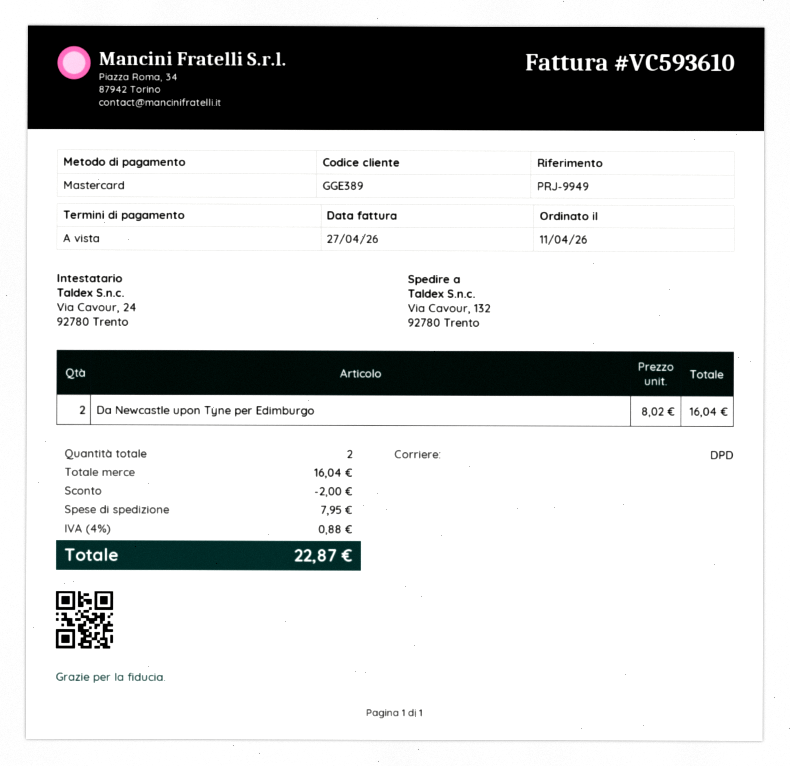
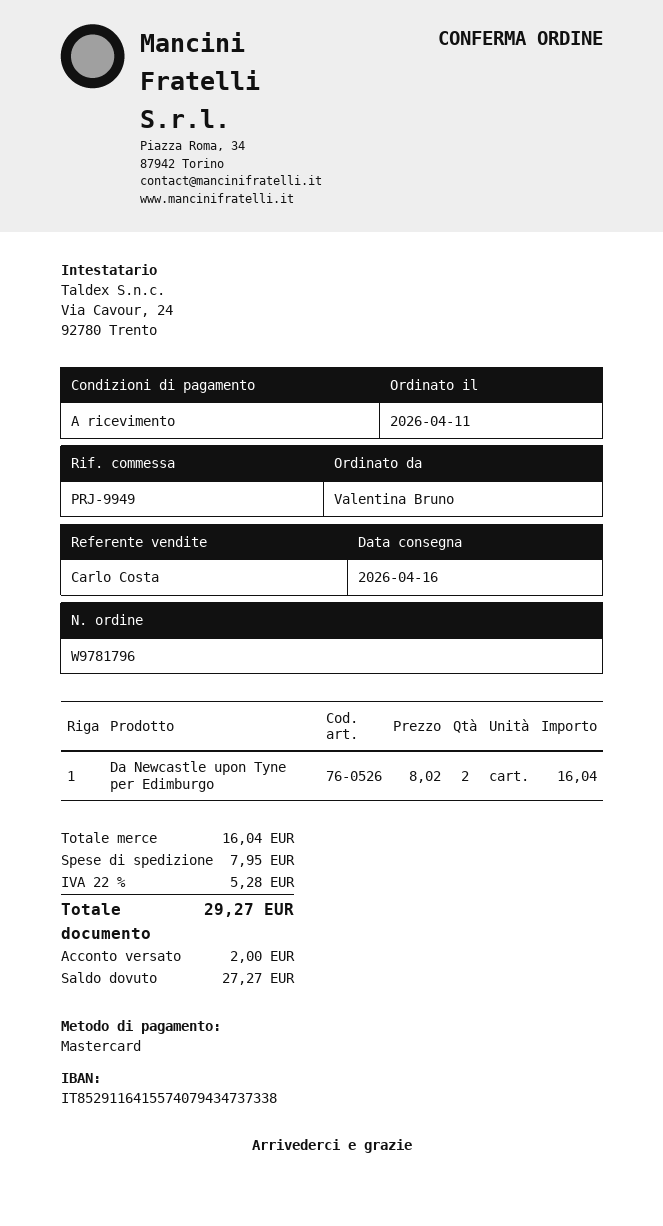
discount: 2.00 -> none
tax: 4% = 0.88 -> 22% = 5.28
total: 22.87 -> 29.27

